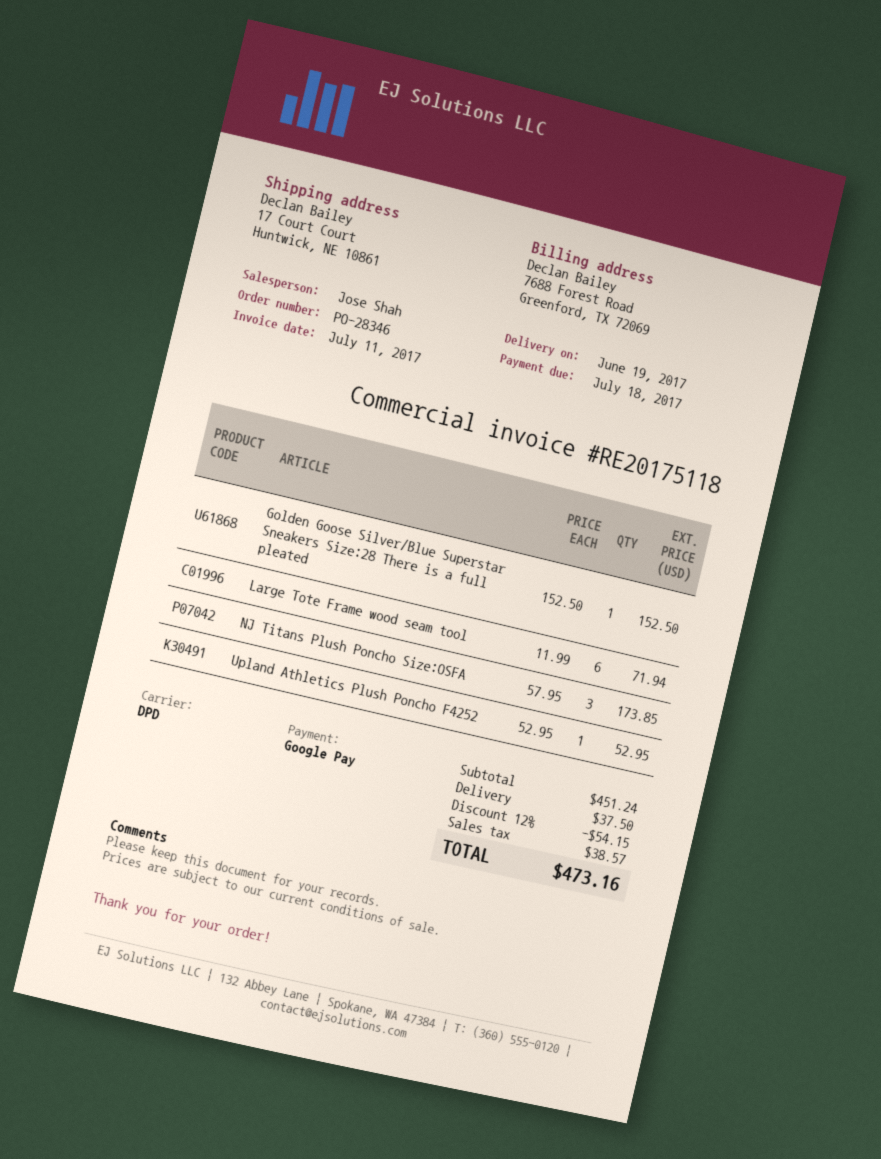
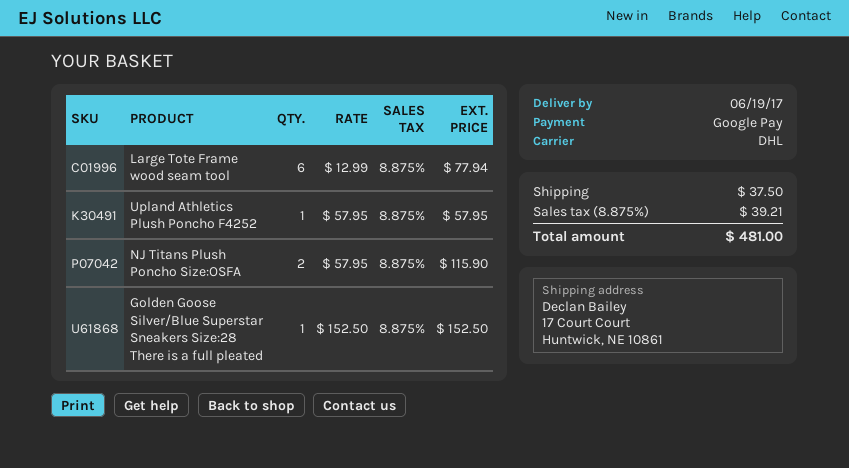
shipping method: DPD -> DHL
Large Tote Frame wood seam tool: 6 x 11.99 = 71.94 -> 6 x 12.99 = 77.94
NJ Titans Plush Poncho Size:OSFA: 3 x 57.95 = 173.85 -> 2 x 57.95 = 115.90
Upland Athletics Plush Poncho F4252: 1 x 52.95 = 52.95 -> 1 x 57.95 = 57.95
discount: 12% = 54.15 -> none
tax: 38.57 -> 39.21
total: 473.16 -> 481.00

